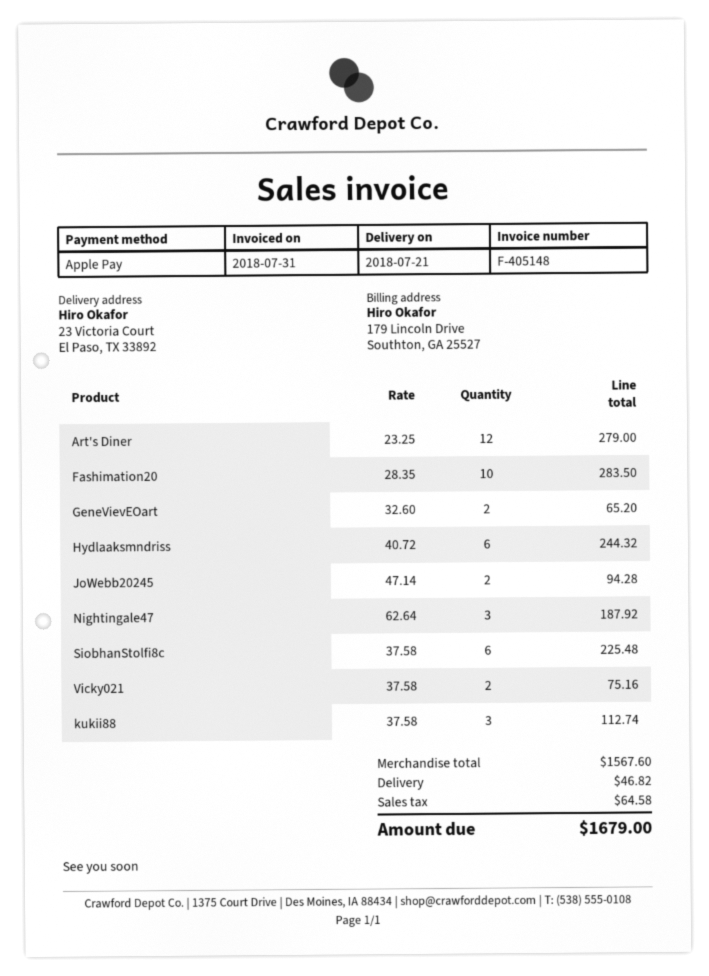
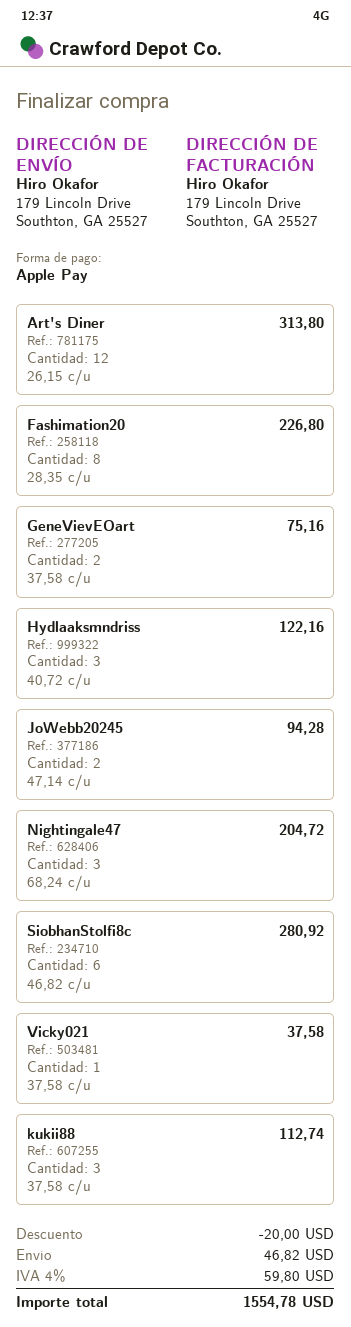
ship to: 23 Victoria Court, El Paso, TX 33892 -> 179 Lincoln Drive, Southton, GA 25527
Art's Diner: 12 x 23.25 = 279.00 -> 12 x 26.15 = 313.80
Fashimation20: 10 x 28.35 = 283.50 -> 8 x 28.35 = 226.80
GeneVievEOart: 2 x 32.60 = 65.20 -> 2 x 37.58 = 75.16
Hydlaaksmndriss: 6 x 40.72 = 244.32 -> 3 x 40.72 = 122.16
Nightingale47: 3 x 62.64 = 187.92 -> 3 x 68.24 = 204.72
SiobhanStolfi8c: 6 x 37.58 = 225.48 -> 6 x 46.82 = 280.92
Vicky021: 2 x 37.58 = 75.16 -> 1 x 37.58 = 37.58
discount: none -> 20.00
tax: 64.58 -> 59.80
total: 1679.00 -> 1554.78

